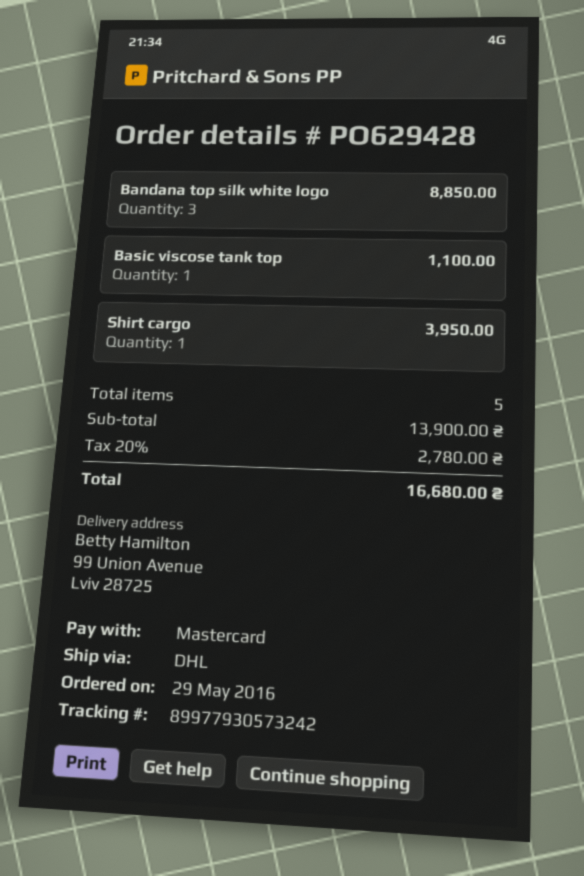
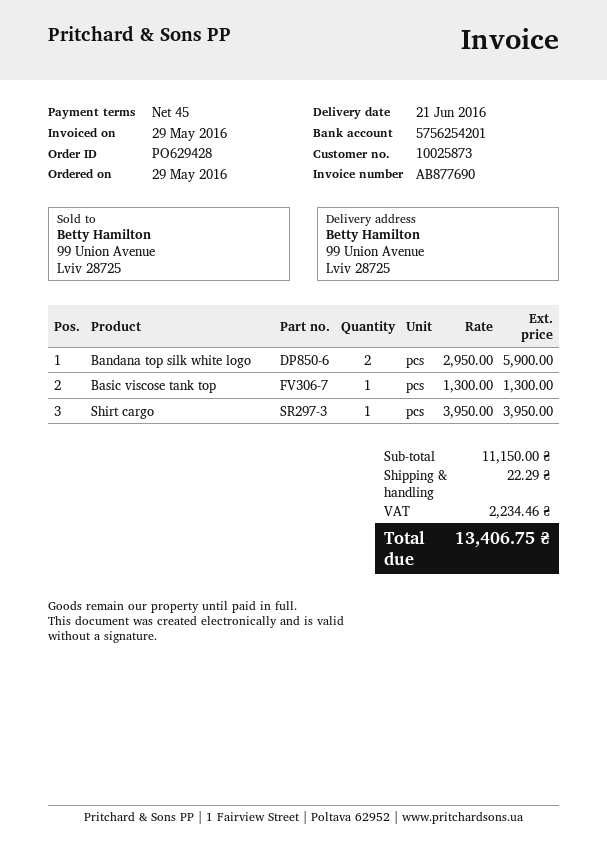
Bandana top silk white logo: 3 for 8850.00 -> 2 for 5900.00
Basic viscose tank top: 1 for 1100.00 -> 1 for 1300.00
subtotal: 13900.00 -> 11150.00
shipping: none -> 22.29
tax: 2780.00 -> 2234.46
total: 16680.00 -> 13406.75

